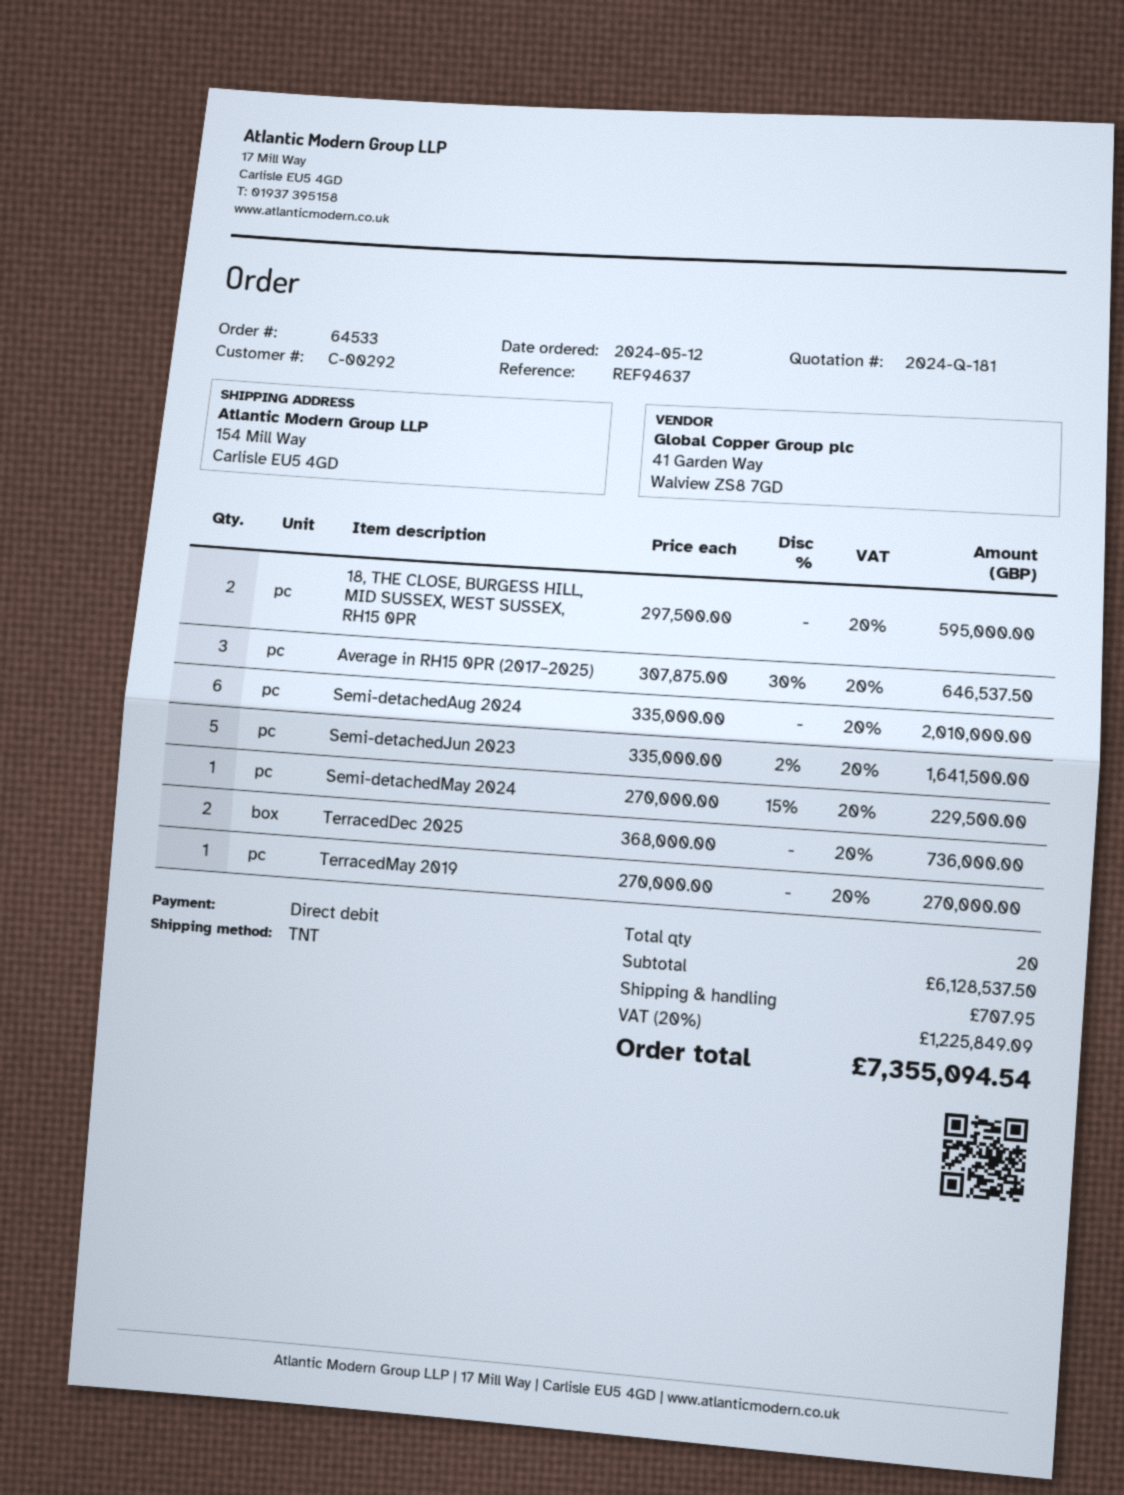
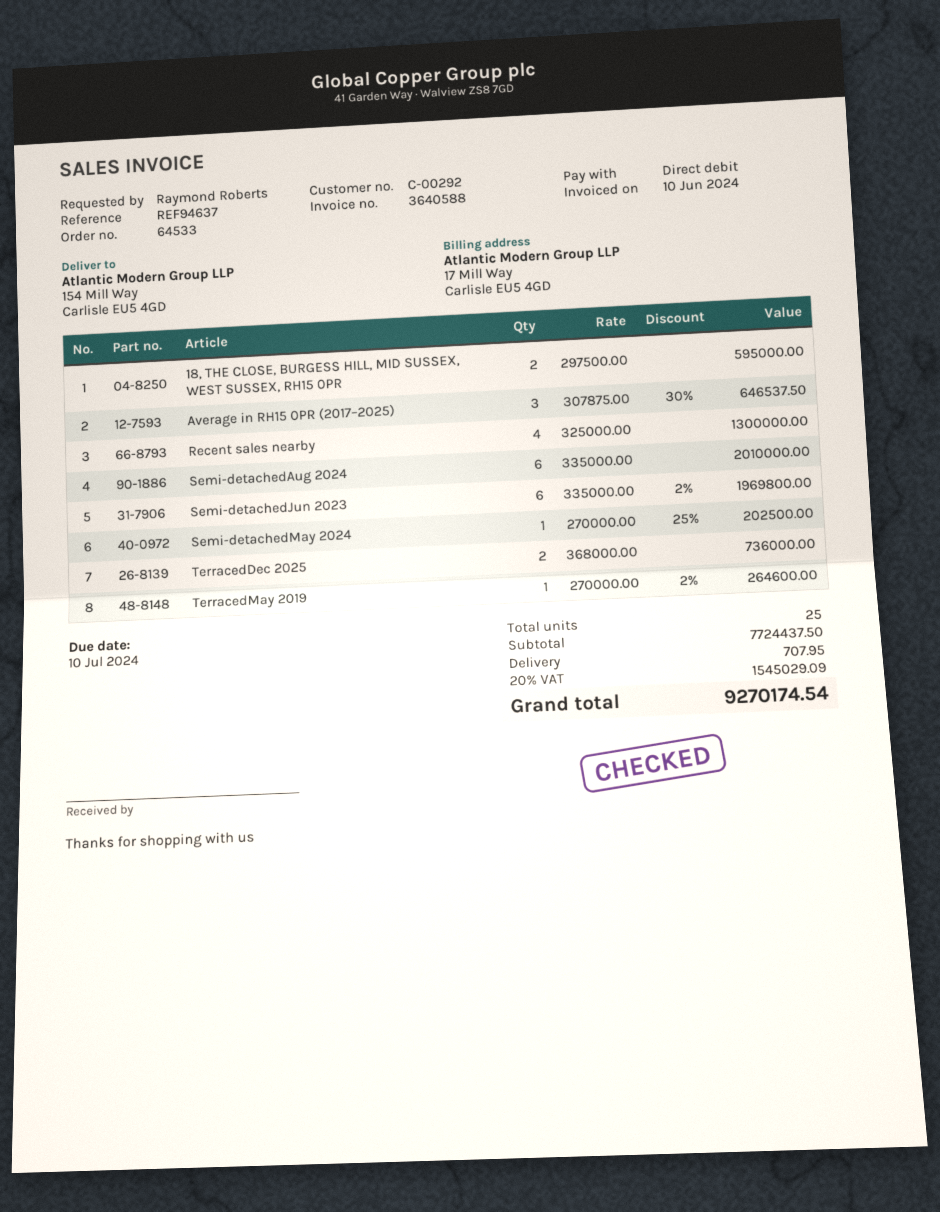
Semi-detachedJun 2023: 5 x 335000.00 - 2% = 1641500.00 -> 6 x 335000.00 - 2% = 1969800.00
Semi-detachedMay 2024: 1 x 270000.00 - 15% = 229500.00 -> 1 x 270000.00 - 25% = 202500.00
TerracedMay 2019: 1 x 270000.00 = 270000.00 -> 1 x 270000.00 - 2% = 264600.00
Recent sales nearby: none -> 4 x 325000.00 = 1300000.00
total quantity: 20 -> 25
subtotal: 6128537.50 -> 7724437.50
tax: 20% = 1225849.09 -> 20% = 1545029.09
total: 7355094.54 -> 9270174.54

